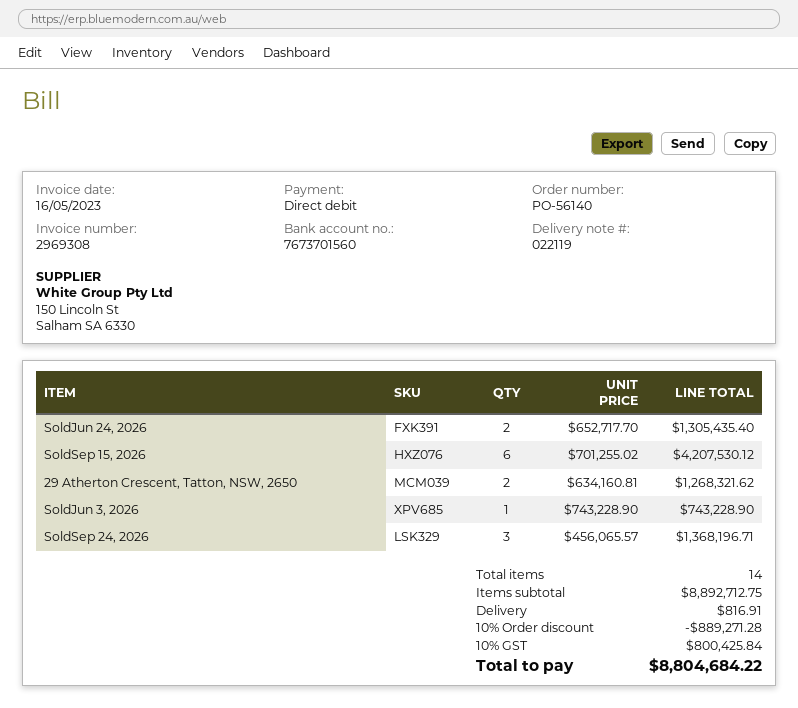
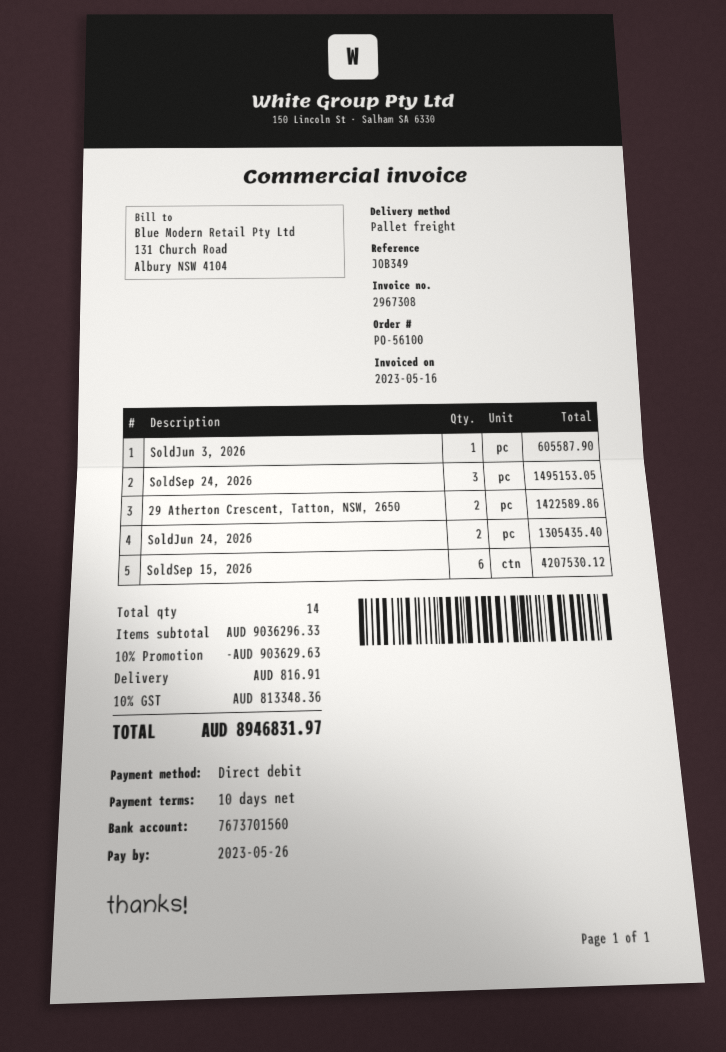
order number: PO-56140 -> PO-56100
invoice number: 2969308 -> 2967308
29 Atherton Crescent, Tatton, NSW, 2650: 2 for 1268321.62 -> 2 for 1422589.86
SoldJun 3, 2026: 1 for 743228.90 -> 1 for 605587.90
SoldSep 24, 2026: 3 for 1368196.71 -> 3 for 1495153.05
subtotal: 8892712.75 -> 9036296.33
discount: 10% = 889271.28 -> 10% = 903629.63
tax: 10% = 800425.84 -> 10% = 813348.36
total: 8804684.22 -> 8946831.97

